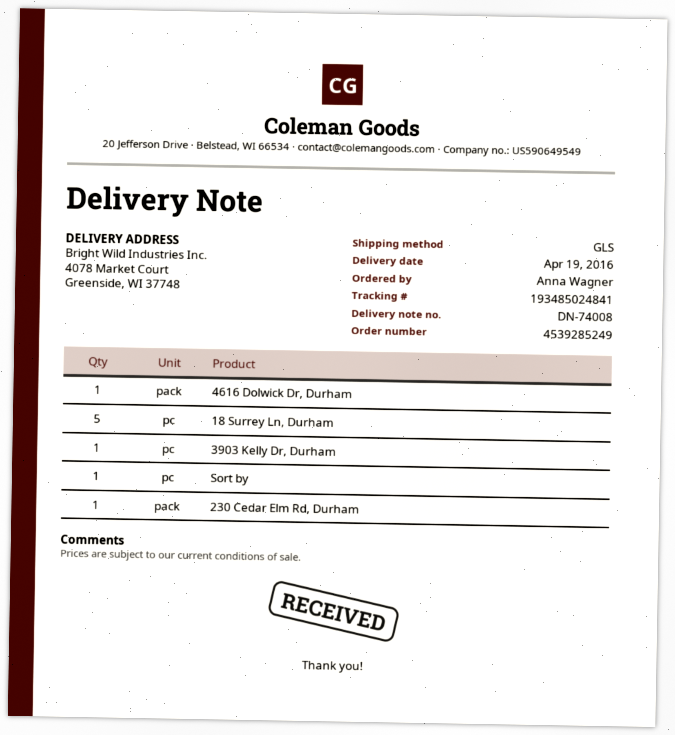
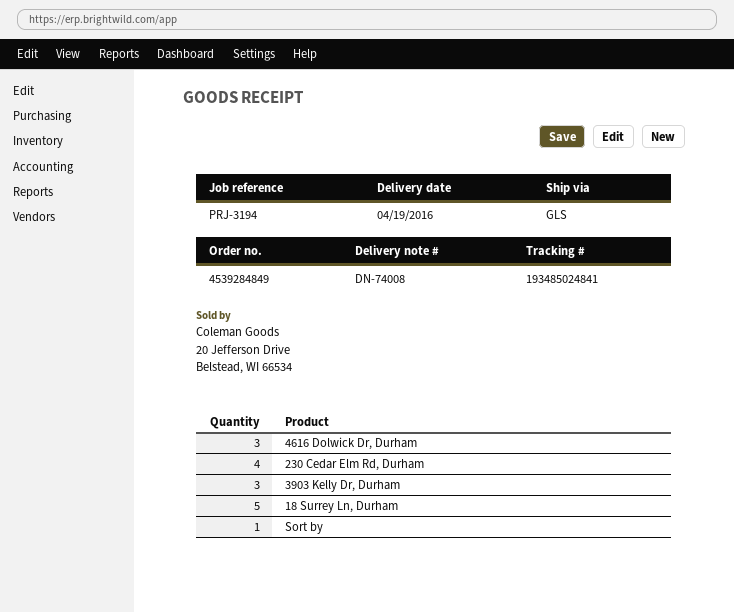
order number: 4539285249 -> 4539284849
4616 Dolwick Dr, Durham: 1 -> 3
3903 Kelly Dr, Durham: 1 -> 3
230 Cedar Elm Rd, Durham: 1 -> 4

